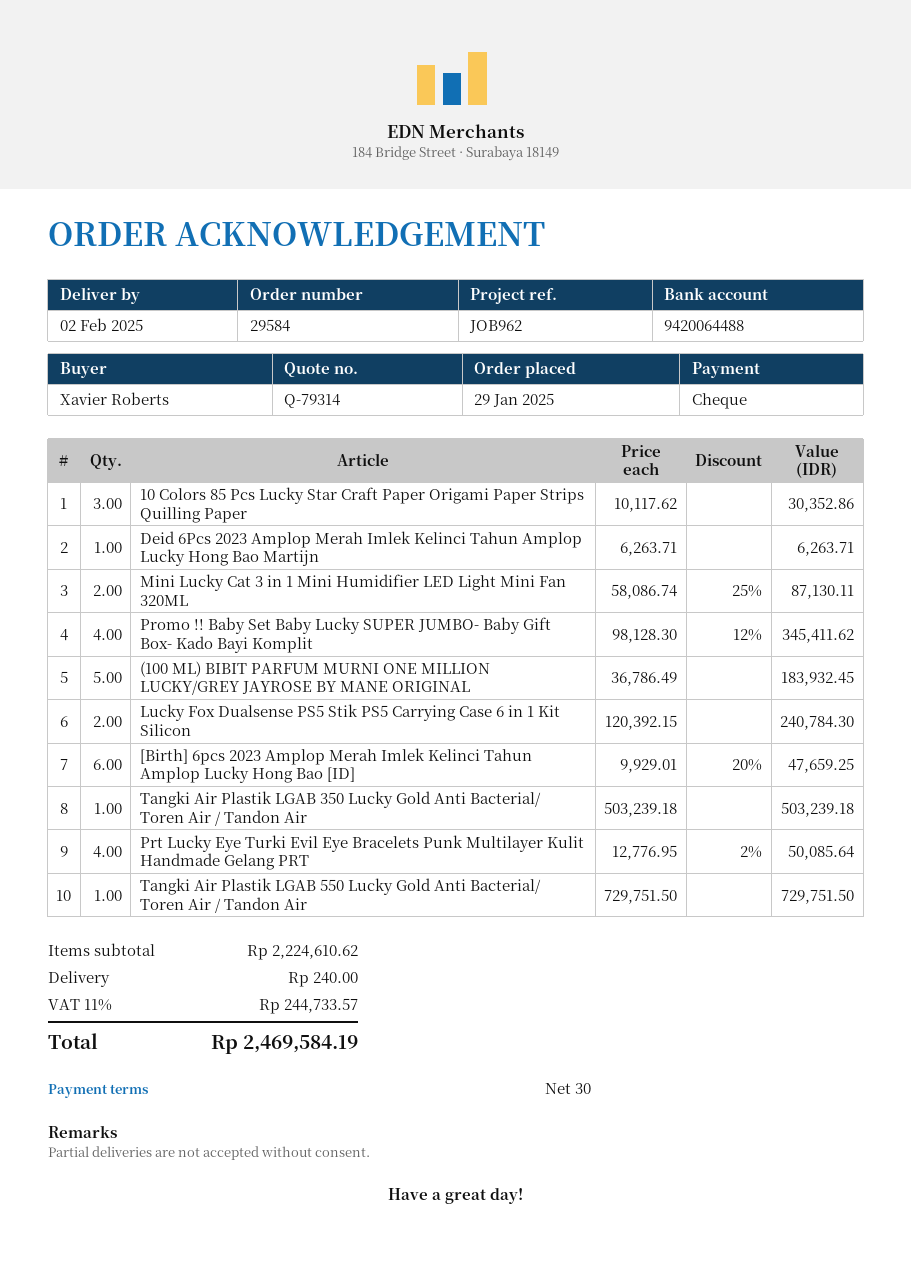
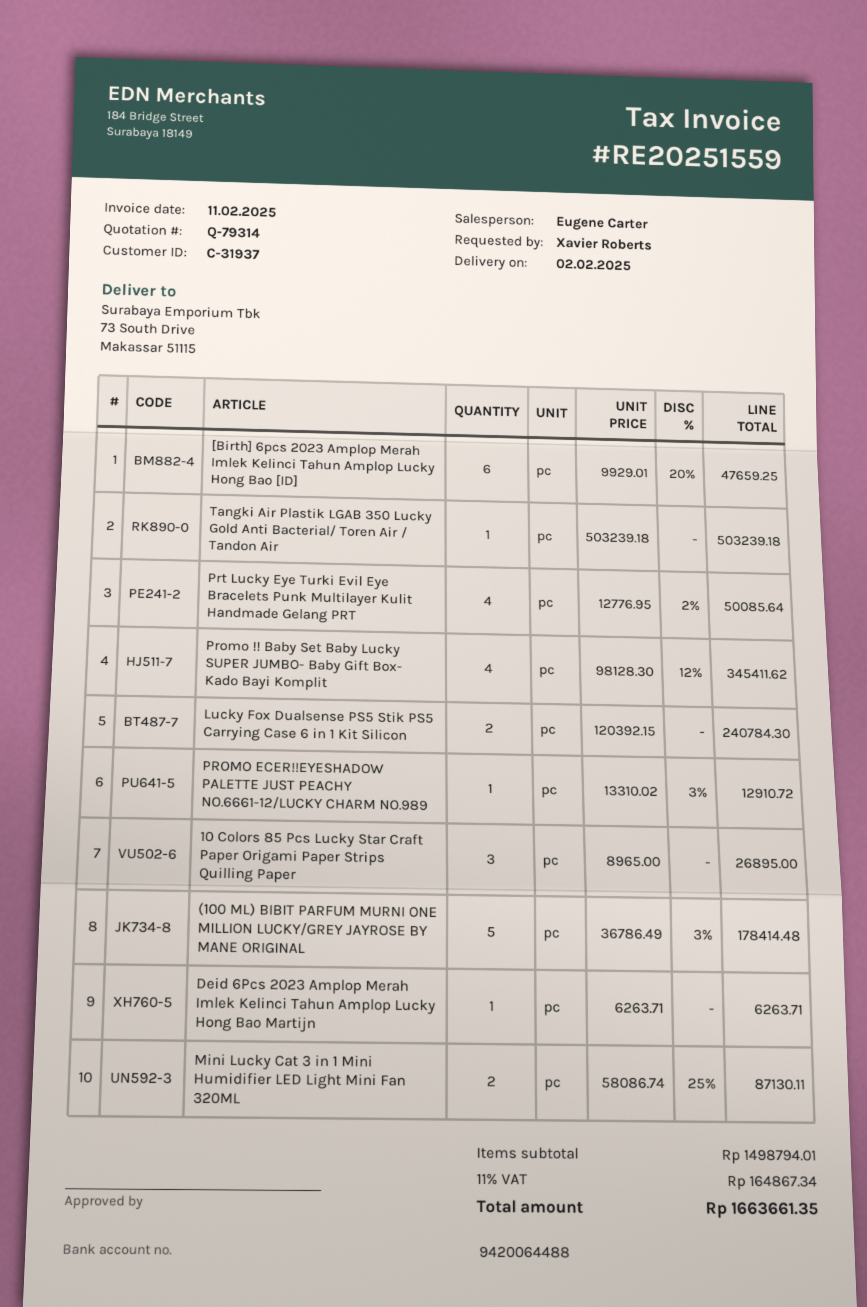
10 Colors 85 Pcs Lucky Star Craft Paper Origami Paper Strips Quilling Paper: 3 x 10117.62 = 30352.86 -> 3 x 8965.00 = 26895.00
(100 ML) BIBIT PARFUM MURNI ONE MILLION LUCKY/GREY JAYROSE BY MANE ORIGINAL: 5 x 36786.49 = 183932.45 -> 5 x 36786.49 - 3% = 178414.48
Tangki Air Plastik LGAB 550 Lucky Gold Anti Bacterial/ Toren Air / Tandon Air: 1 x 729751.50 = 729751.50 -> none
PROMO ECER!!EYESHADOW PALETTE JUST PEACHY NO.6661-12/LUCKY CHARM NO.989: none -> 1 x 13310.02 - 3% = 12910.72
subtotal: 2224610.62 -> 1498794.01
shipping: 240.00 -> none
tax: 11% = 244733.57 -> 11% = 164867.34
total: 2469584.19 -> 1663661.35

